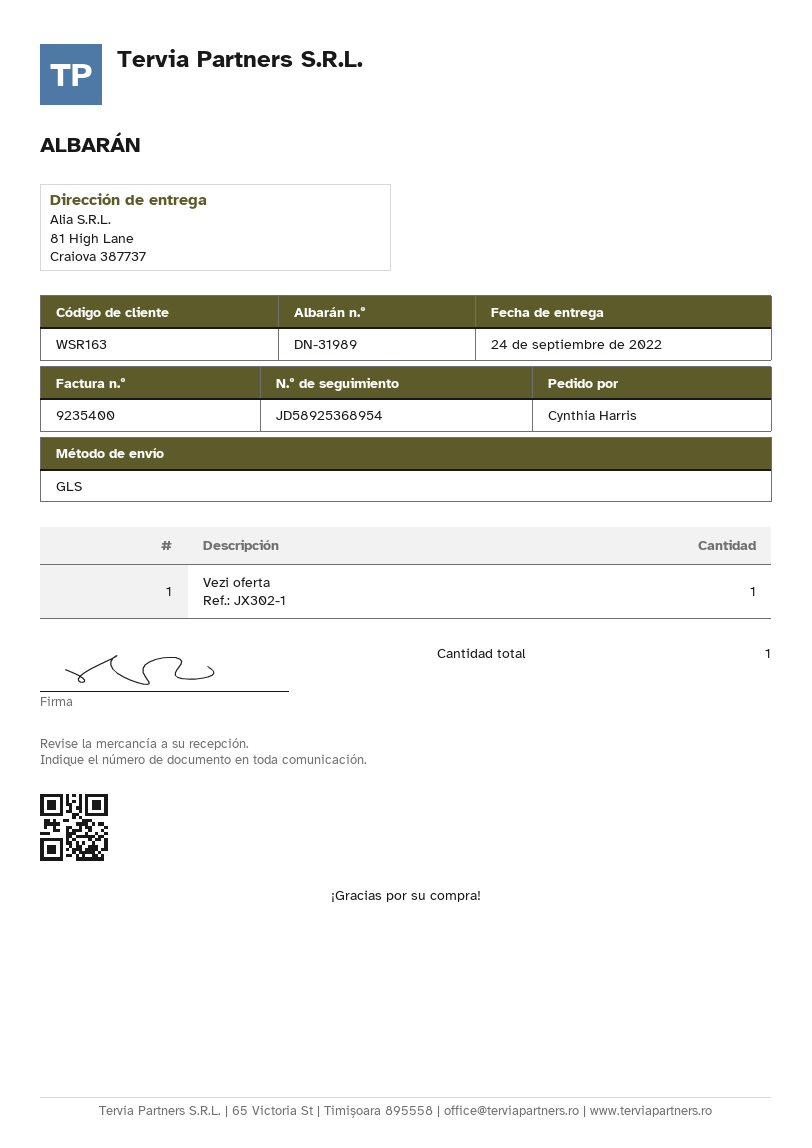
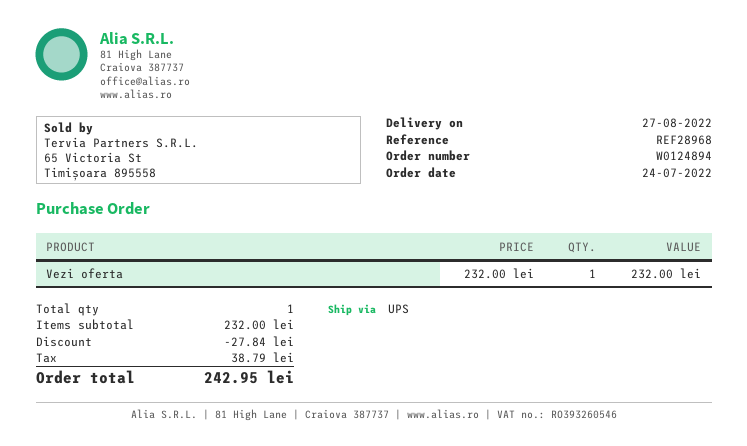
delivery date: 2022-09-24 -> 2022-08-27
shipping method: GLS -> UPS

